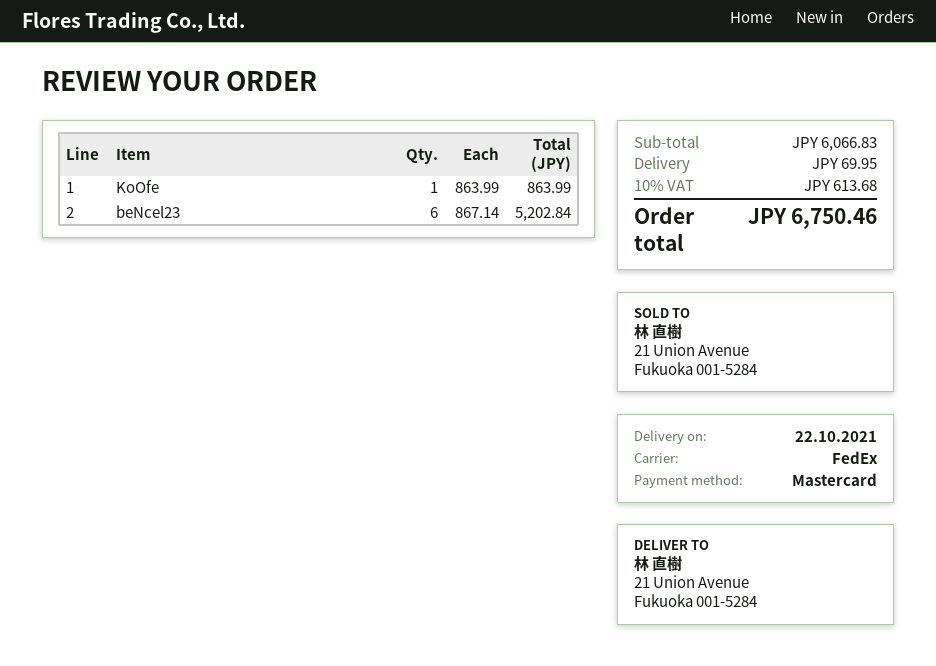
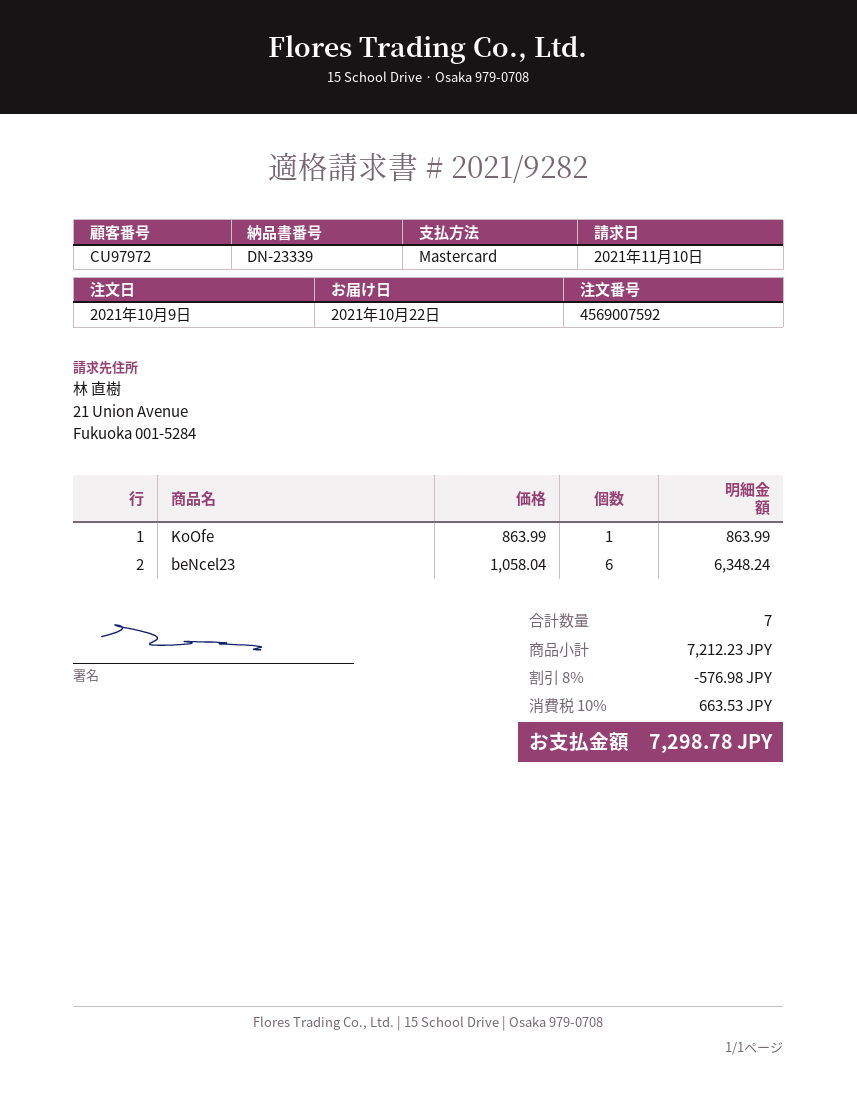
beNcel23: 6 x 867.14 = 5202.84 -> 6 x 1058.04 = 6348.24
subtotal: 6066.83 -> 7212.23
discount: none -> 8% = 576.98
shipping: 69.95 -> none
tax: 10% = 613.68 -> 10% = 663.53
total: 6750.46 -> 7298.78

